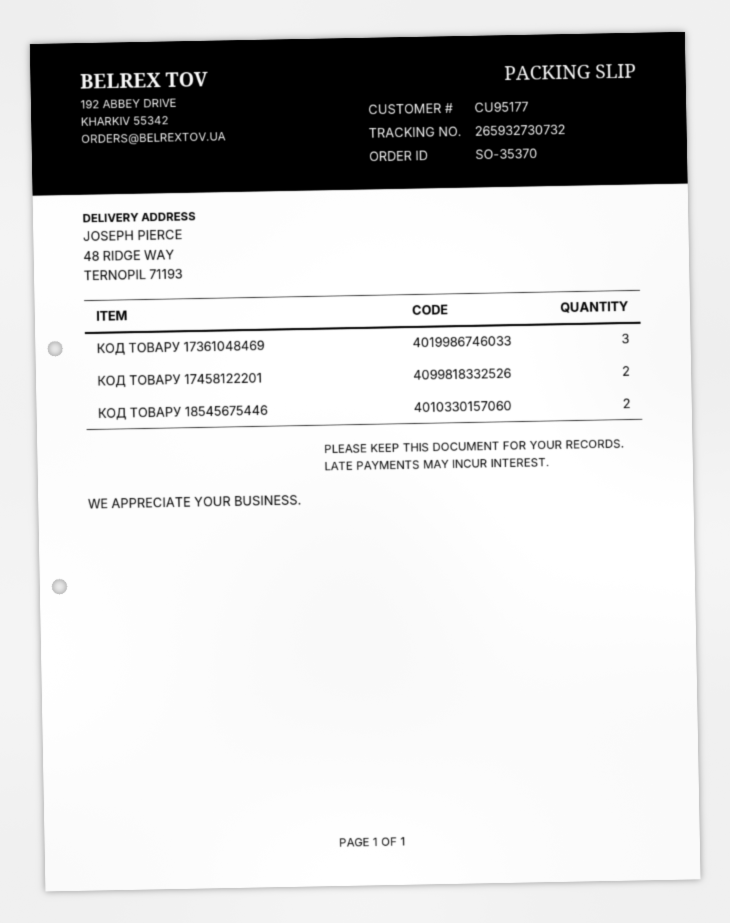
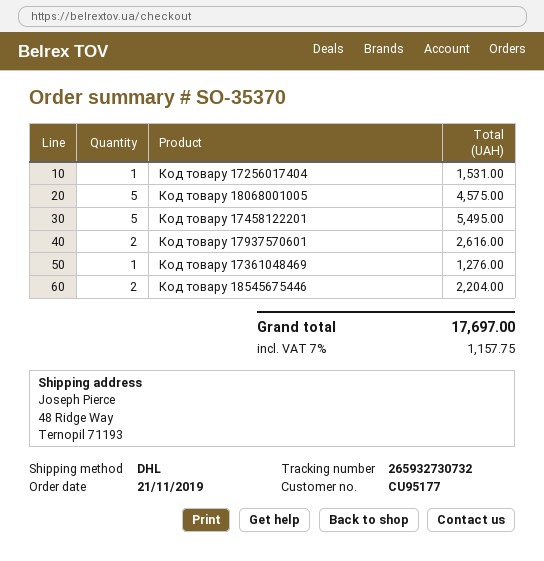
КОД ТОВАРУ 17361048469: 3 -> 1
КОД ТОВАРУ 17458122201: 2 -> 5
Код товару 17256017404: none -> 1
Код товару 18068001005: none -> 5
Код товару 17937570601: none -> 2

